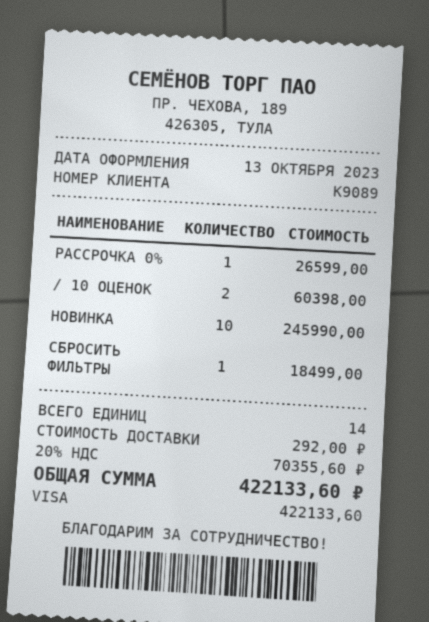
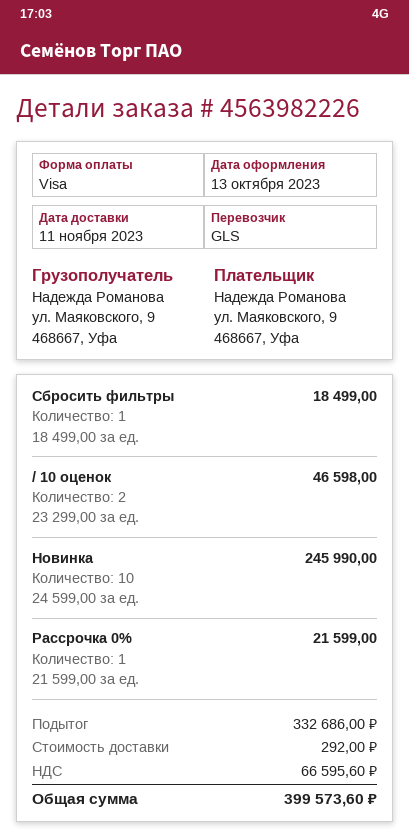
РАССРОЧКА 0%: 1 for 26599.00 -> 1 for 21599.00
/ 10 ОЦЕНОК: 2 for 60398.00 -> 2 for 46598.00
tax: 70355.60 -> 66595.60
total: 422133.60 -> 399573.60

